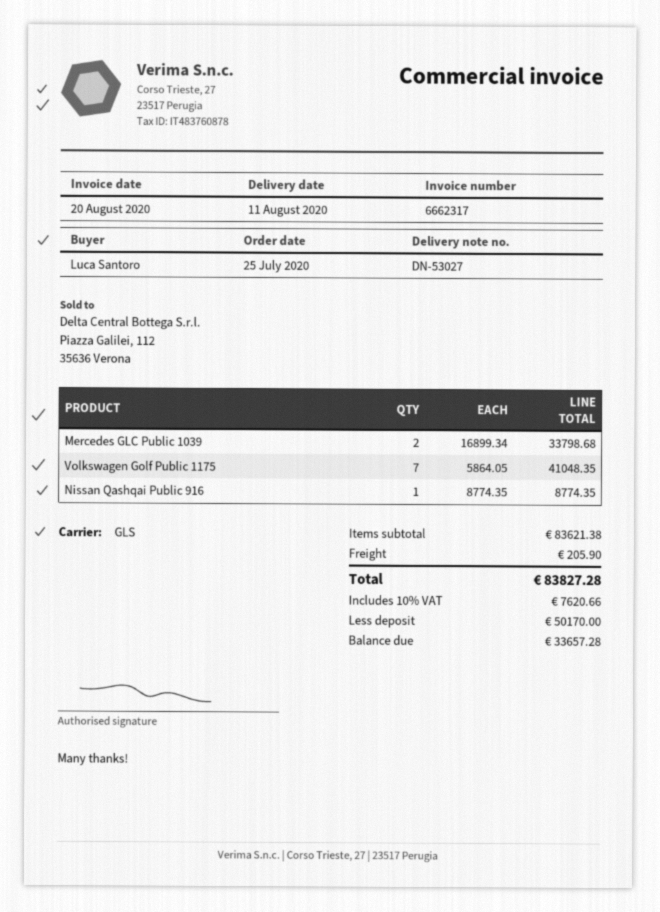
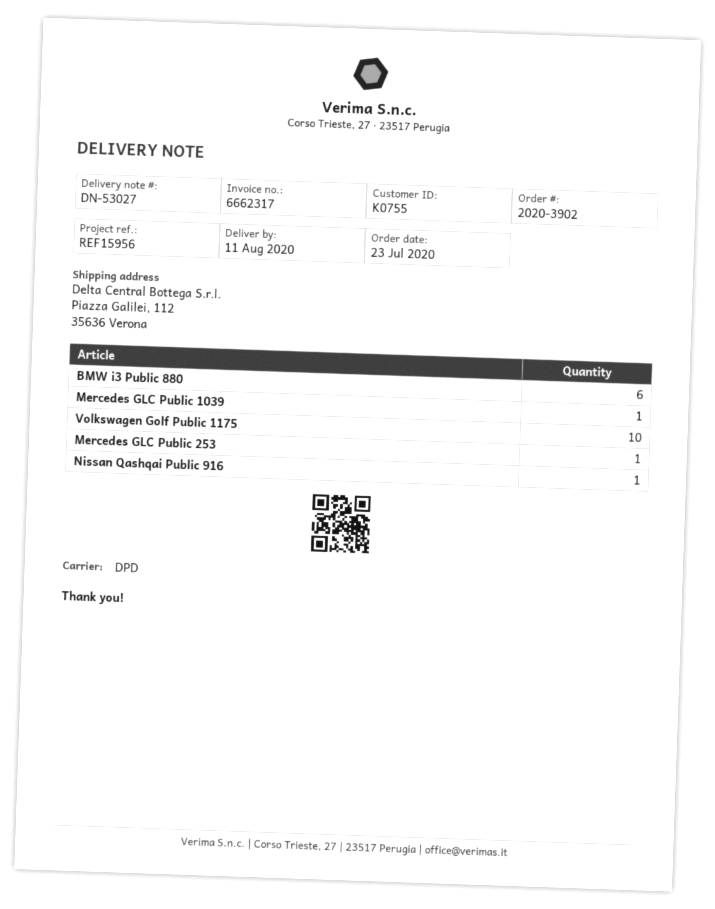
order date: 2020-07-25 -> 2020-07-23
shipping method: GLS -> DPD
Mercedes GLC Public 1039: 2 -> 1
Volkswagen Golf Public 1175: 7 -> 10
BMW i3 Public 880: none -> 6
Mercedes GLC Public 253: none -> 1

